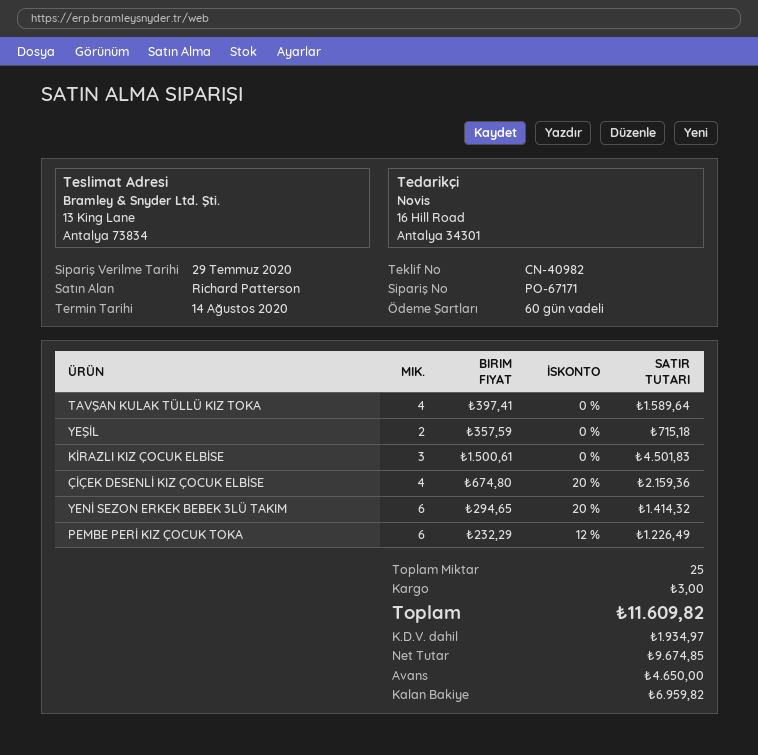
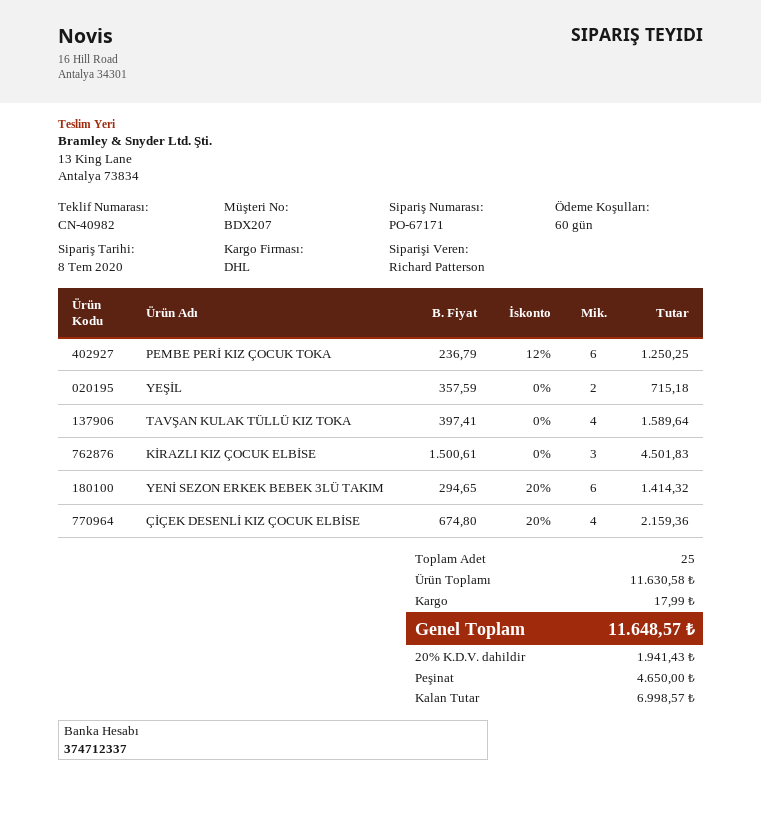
order date: 2020-07-29 -> 2020-07-08
PEMBE PERİ KIZ ÇOCUK TOKA: 6 x 232.29 - 12% = 1226.49 -> 6 x 236.79 - 12% = 1250.25
shipping: 3.00 -> 17.99
tax: 1934.97 -> 1941.43
total: 11609.82 -> 11648.57
balance: 6959.82 -> 6998.57

